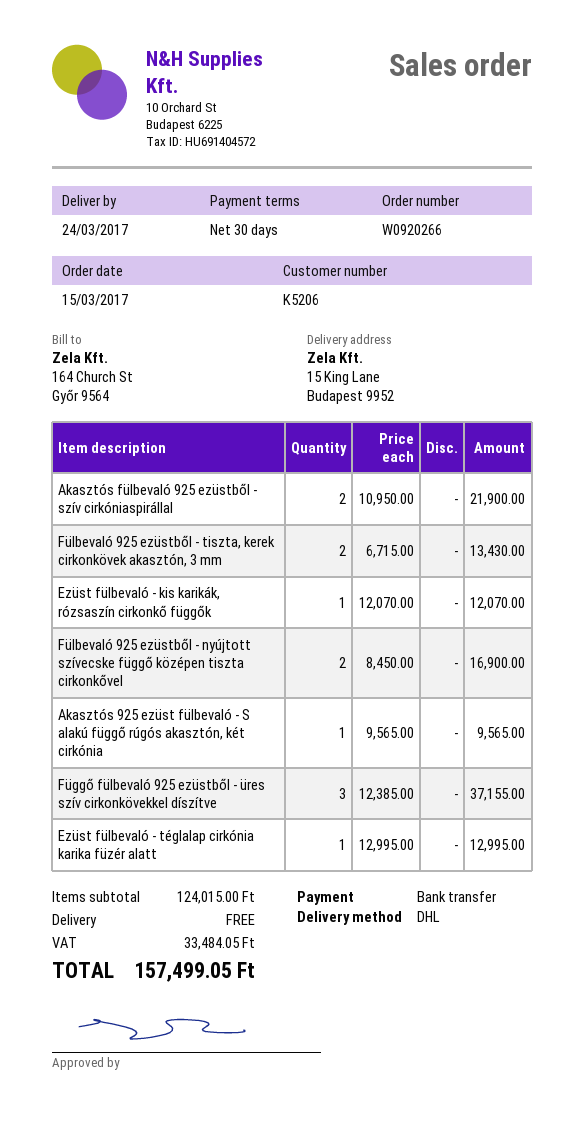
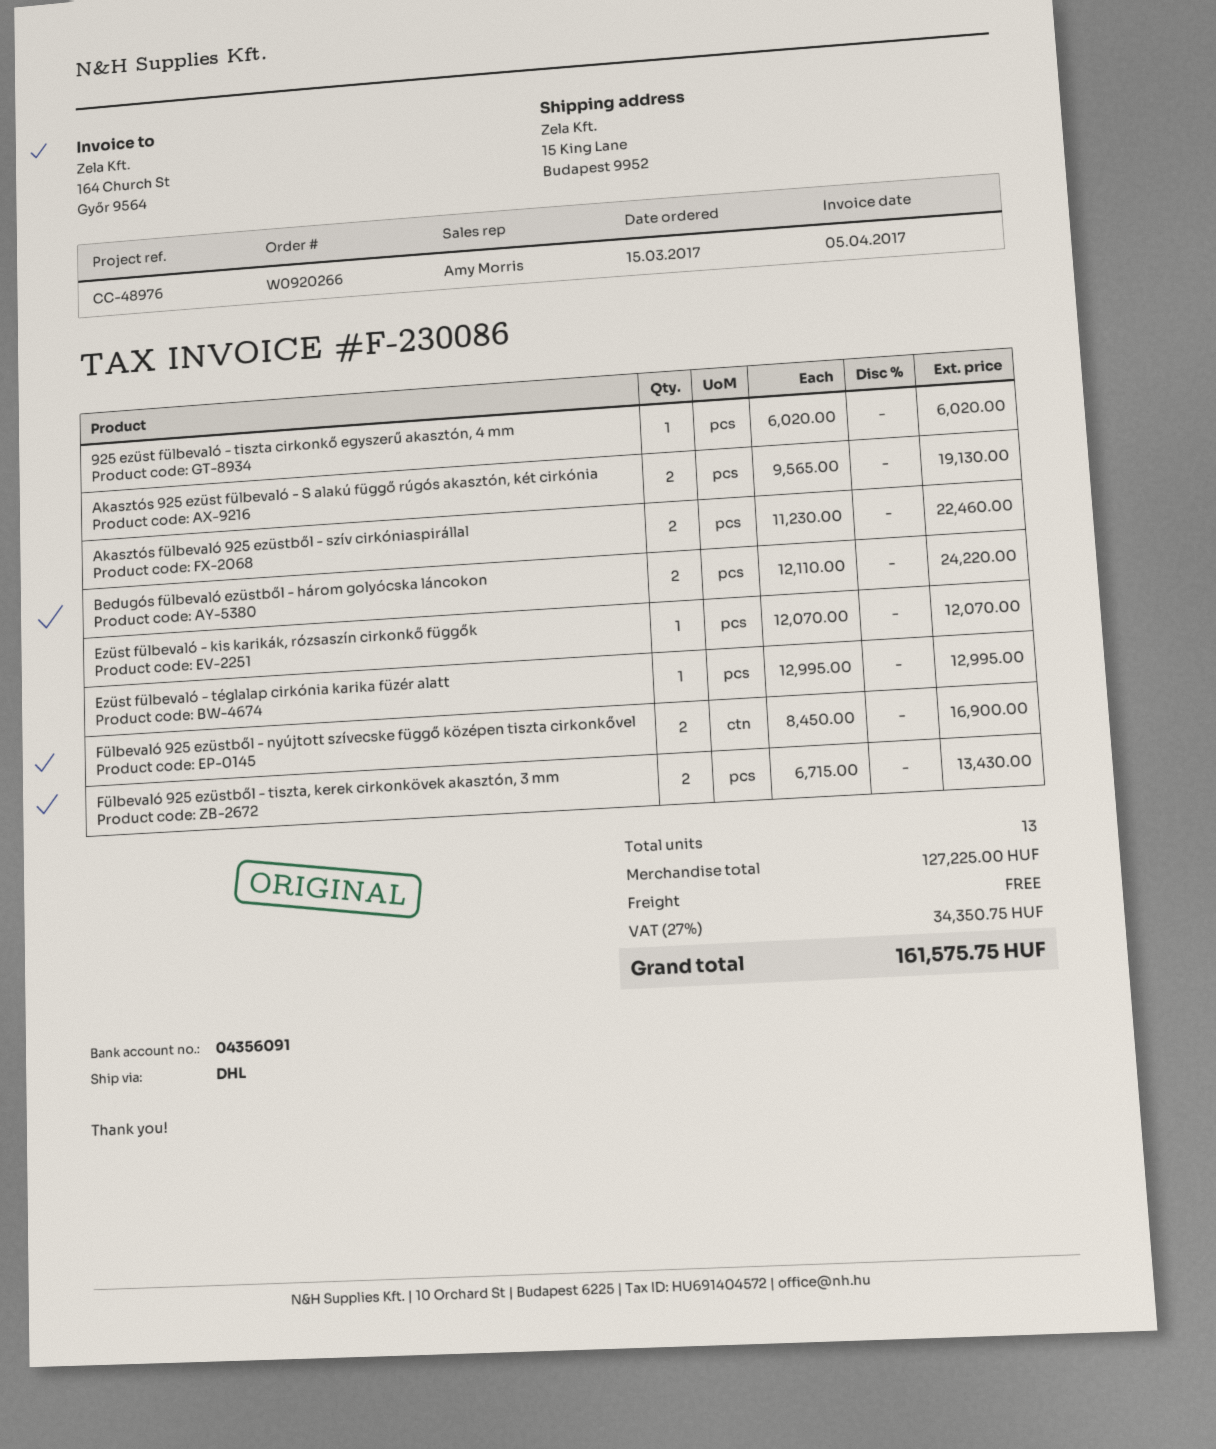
Akasztós fülbevaló 925 ezüstből - szív cirkóniaspirállal: 2 x 10950.00 = 21900.00 -> 2 x 11230.00 = 22460.00
Akasztós 925 ezüst fülbevaló - S alakú függő rúgós akasztón, két cirkónia: 1 x 9565.00 = 9565.00 -> 2 x 9565.00 = 19130.00
Függő fülbevaló 925 ezüstből - üres szív cirkonkövekkel díszítve: 3 x 12385.00 = 37155.00 -> none
925 ezüst fülbevaló - tiszta cirkonkő egyszerű akasztón, 4 mm: none -> 1 x 6020.00 = 6020.00
Bedugós fülbevaló ezüstből - három golyócska láncokon: none -> 2 x 12110.00 = 24220.00
subtotal: 124015.00 -> 127225.00
tax: 33484.05 -> 34350.75
total: 157499.05 -> 161575.75

